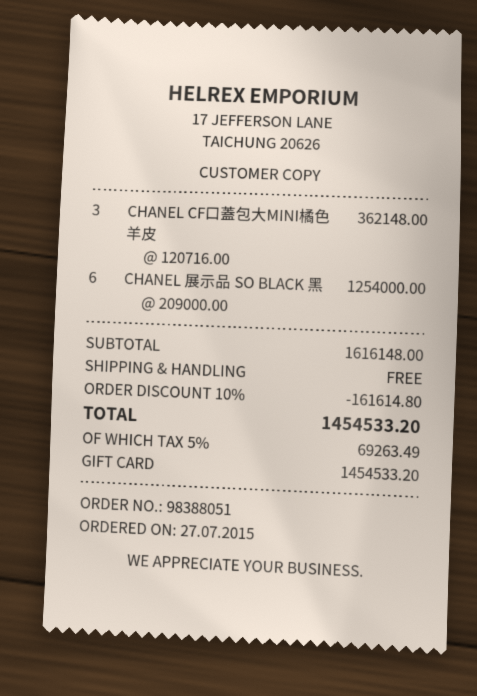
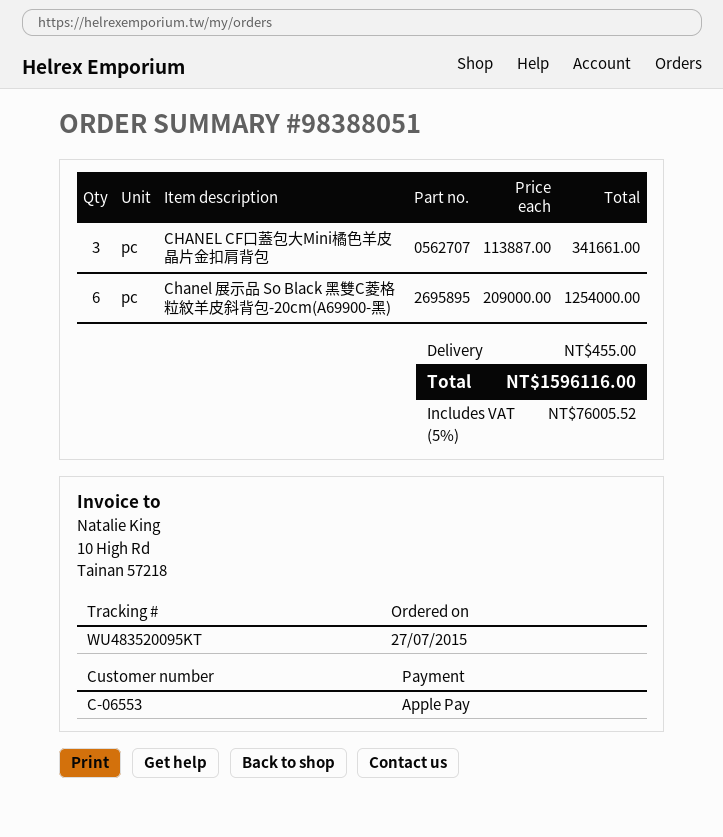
payment method: gift card -> Apple Pay
CHANEL CF口蓋包大MINI橘色羊皮: 3 x 120716.00 = 362148.00 -> 3 x 113887.00 = 341661.00
discount: 10% = 161614.80 -> none
shipping: 0.00 -> 455.00
tax: 5% = 69263.49 -> 5% = 76005.52
total: 1454533.20 -> 1596116.00

